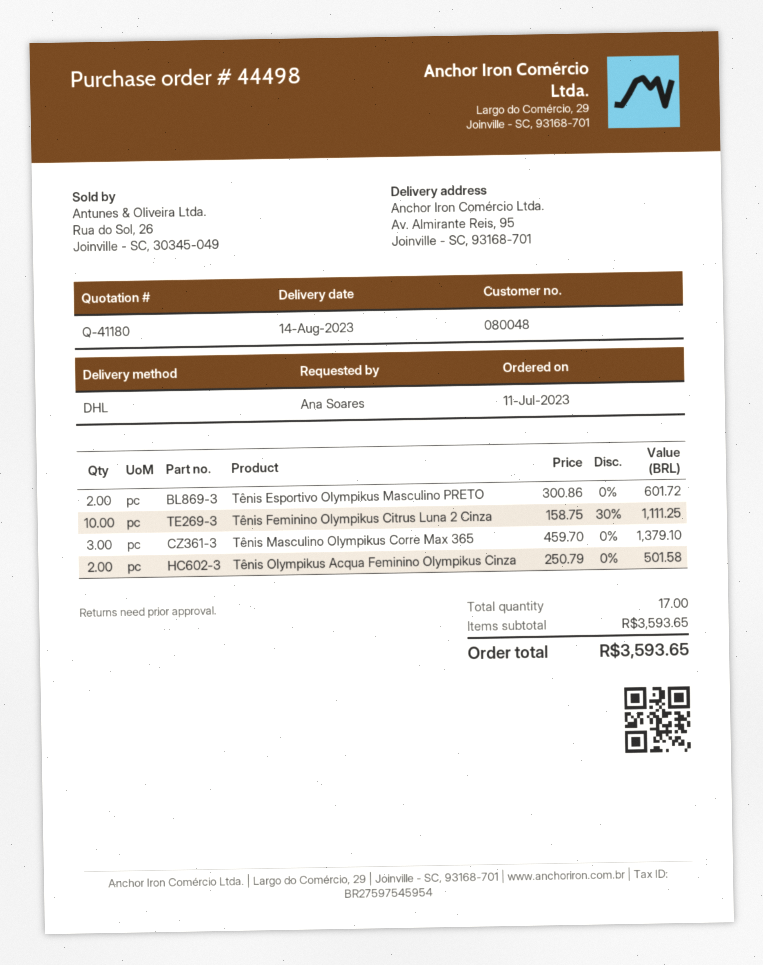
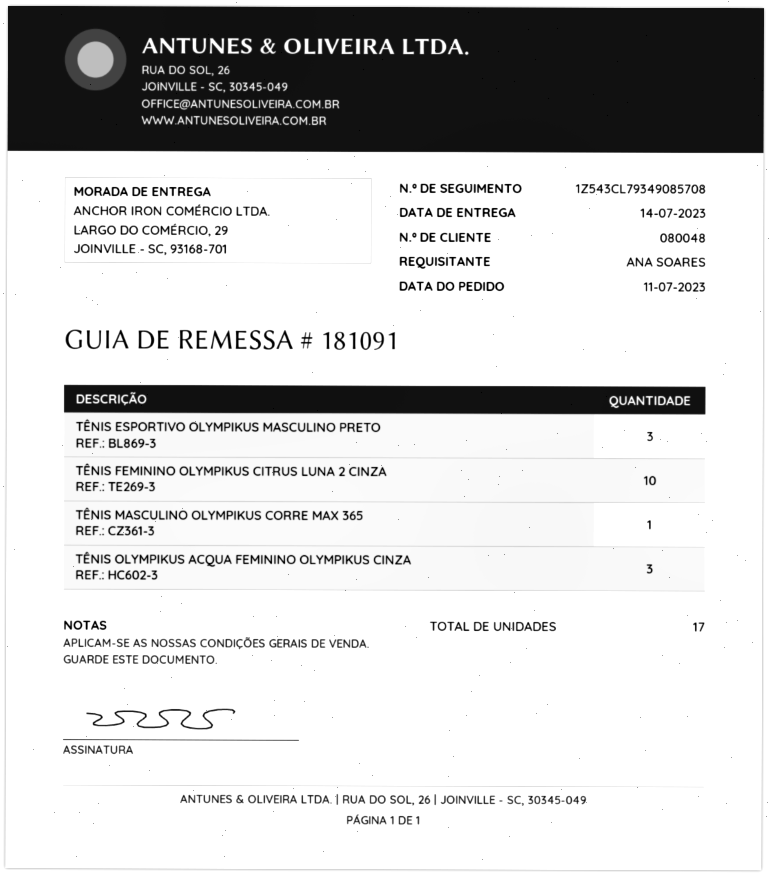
delivery date: 2023-08-14 -> 2023-07-14
ship to: Av. Almirante Reis, 95, Joinville - SC, 93168-701 -> LARGO DO COMÉRCIO, 29, JOINVILLE - SC, 93168-701
Tênis Esportivo Olympikus Masculino PRETO: 2 -> 3
Tênis Masculino Olympikus Corre Max 365: 3 -> 1
Tênis Olympikus Acqua Feminino Olympikus Cinza: 2 -> 3

